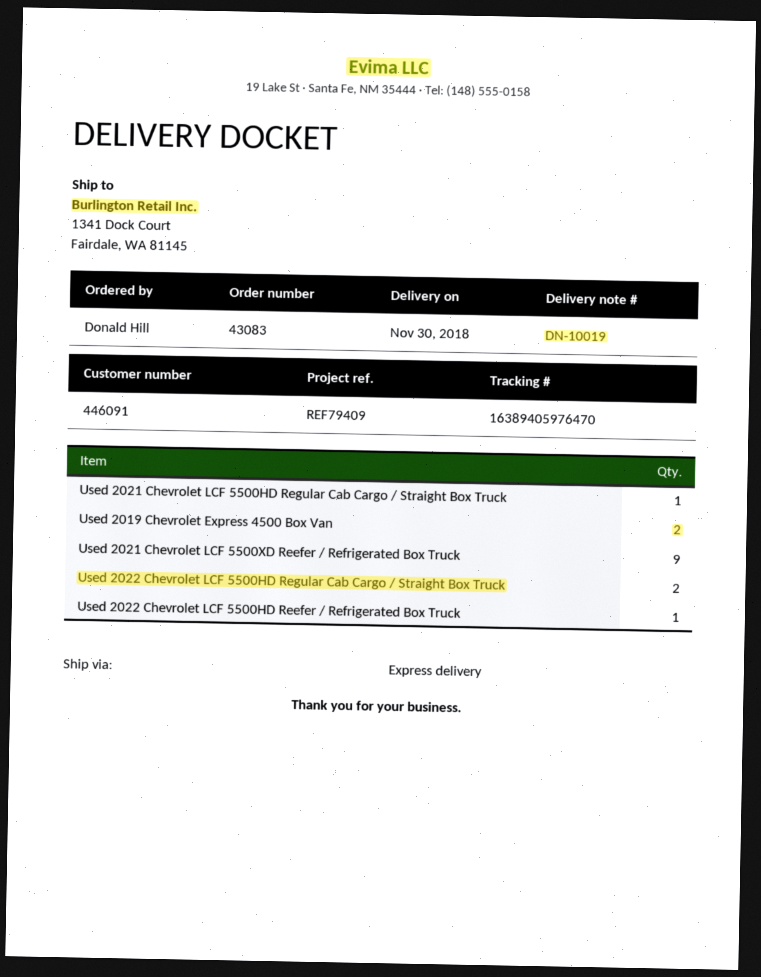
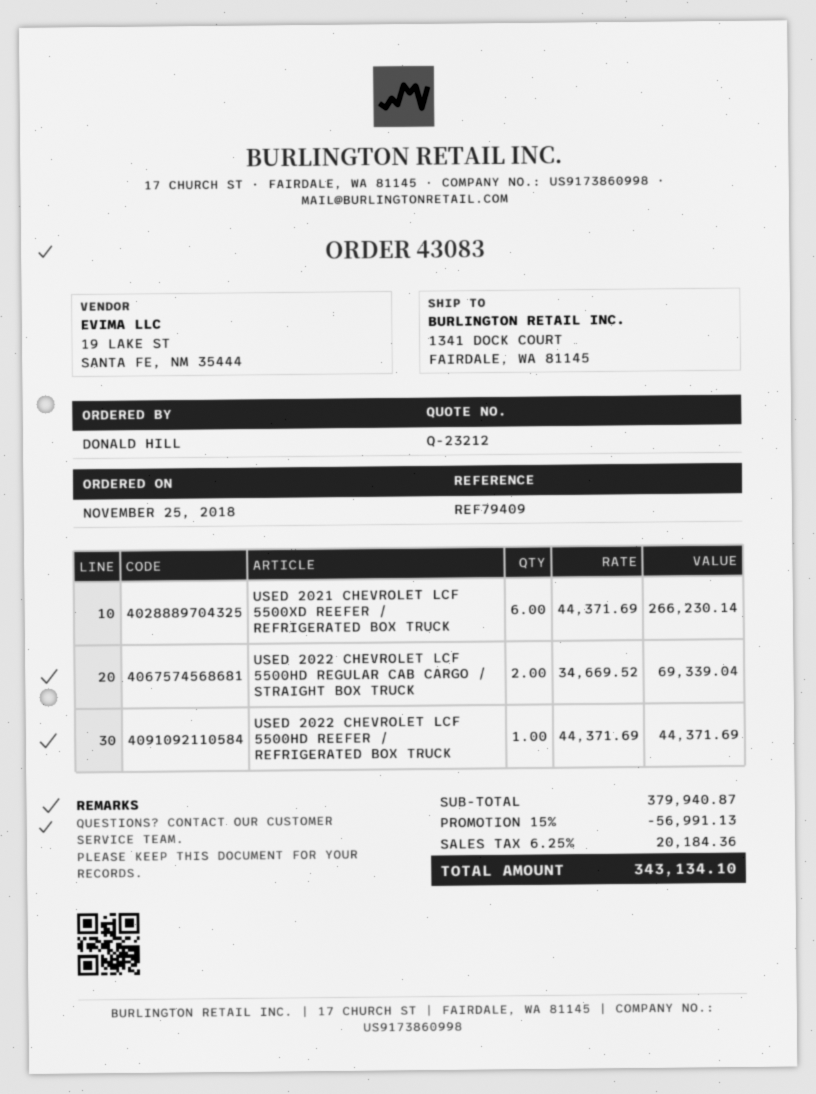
Used 2021 Chevrolet LCF 5500HD Regular Cab Cargo / Straight Box Truck: 1 -> none
Used 2019 Chevrolet Express 4500 Box Van: 2 -> none
Used 2021 Chevrolet LCF 5500XD Reefer / Refrigerated Box Truck: 9 -> 6

